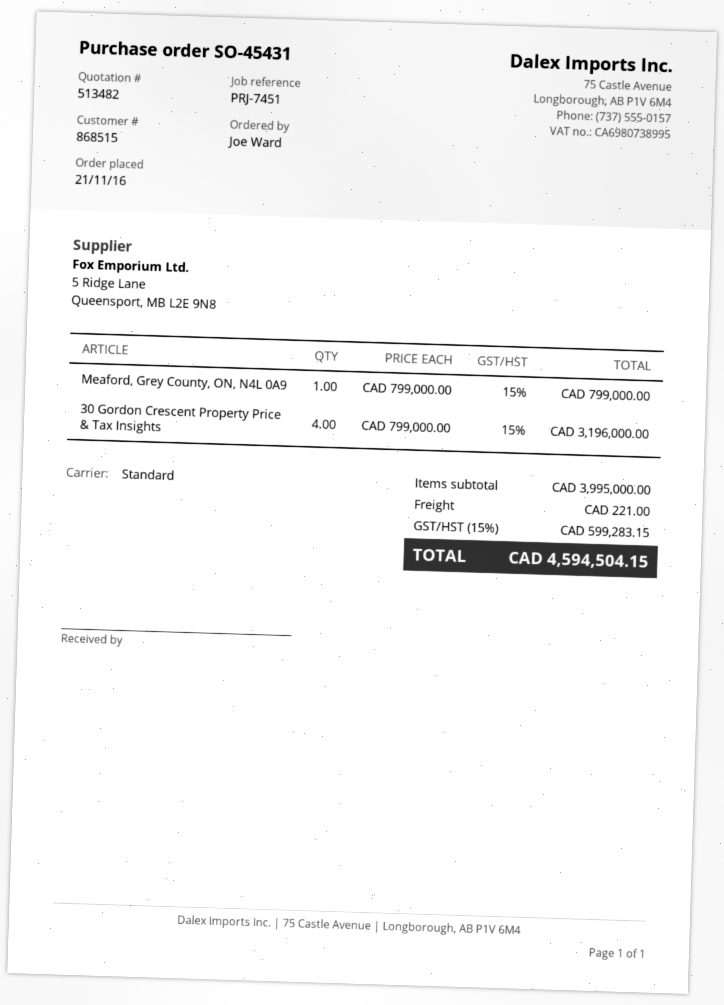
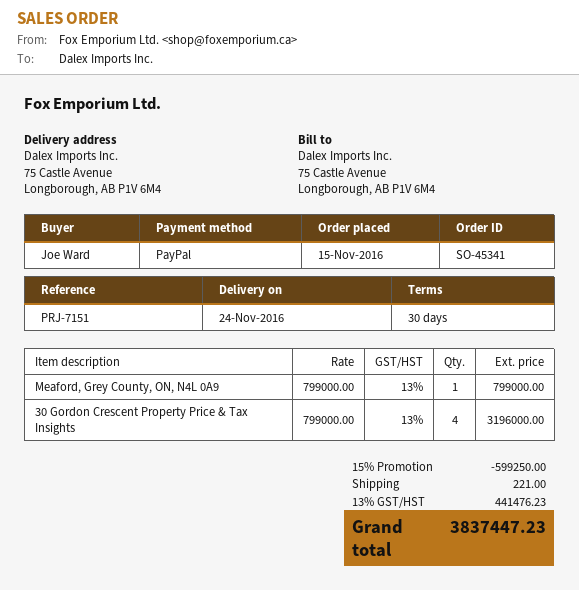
order number: SO-45431 -> SO-45341
order date: 2016-11-21 -> 2016-11-15
reference: PRJ-7451 -> PRJ-7151
discount: none -> 15% = 599250.00
tax: 15% = 599283.15 -> 13% = 441476.23
total: 4594504.15 -> 3837447.23

